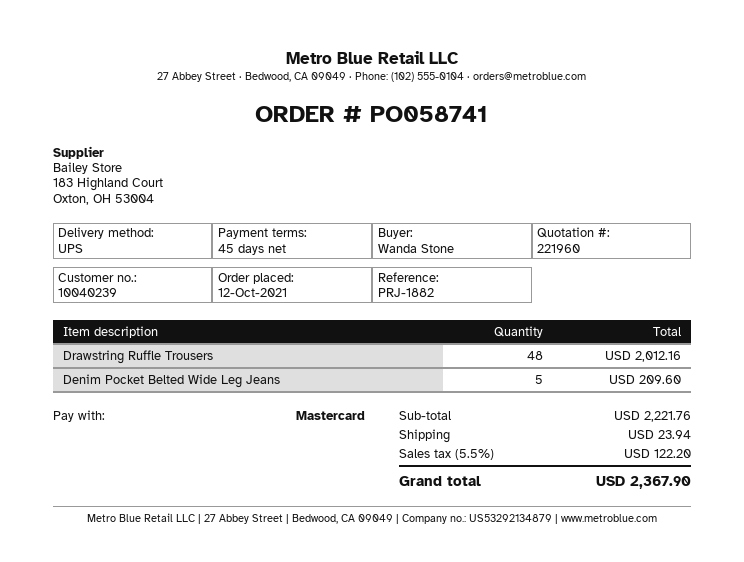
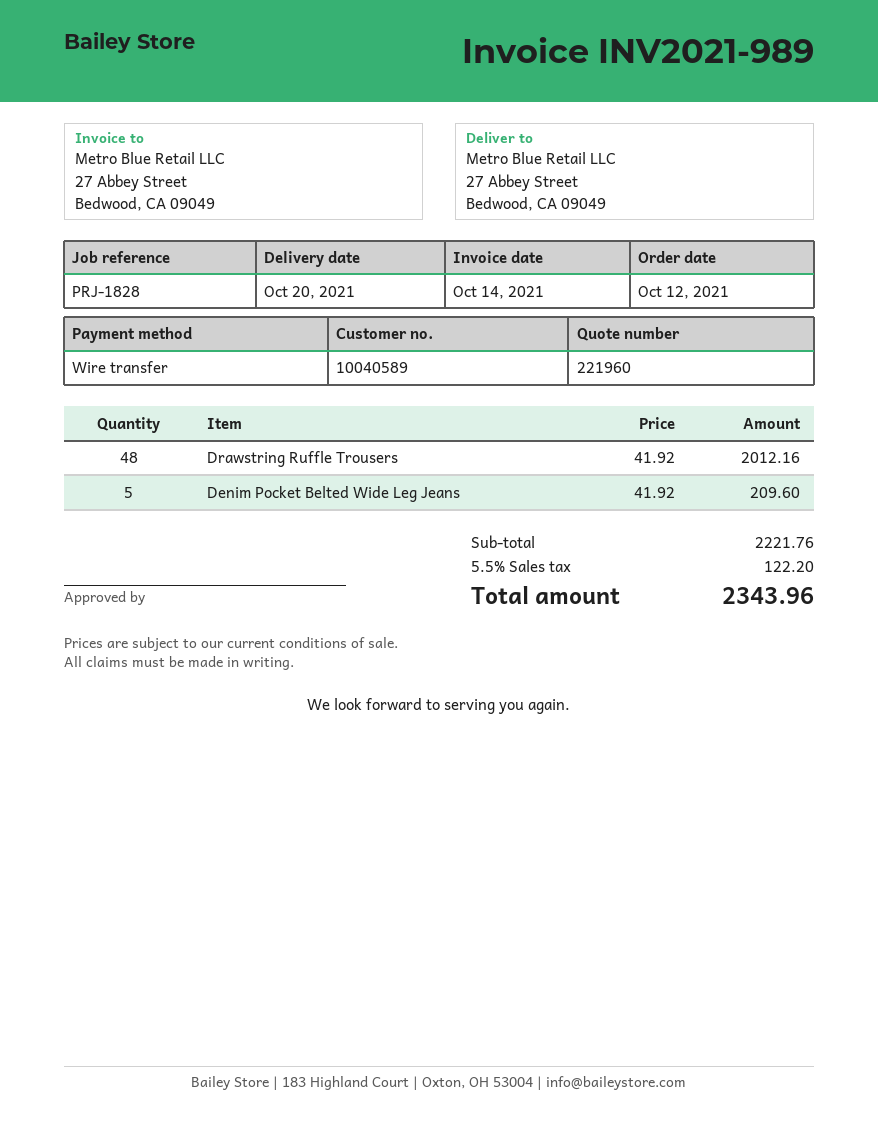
customer number: 10040239 -> 10040589
reference: PRJ-1882 -> PRJ-1828
payment method: Mastercard -> bank transfer
shipping: 23.94 -> none
total: 2367.90 -> 2343.96

